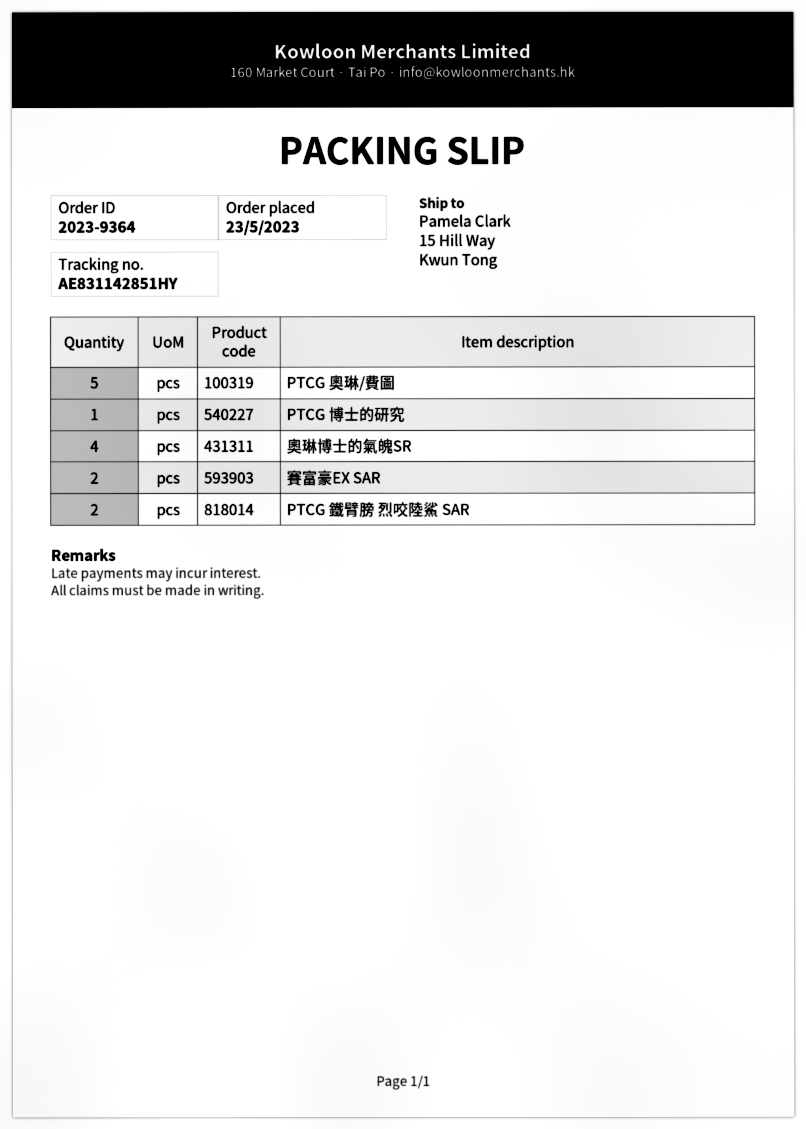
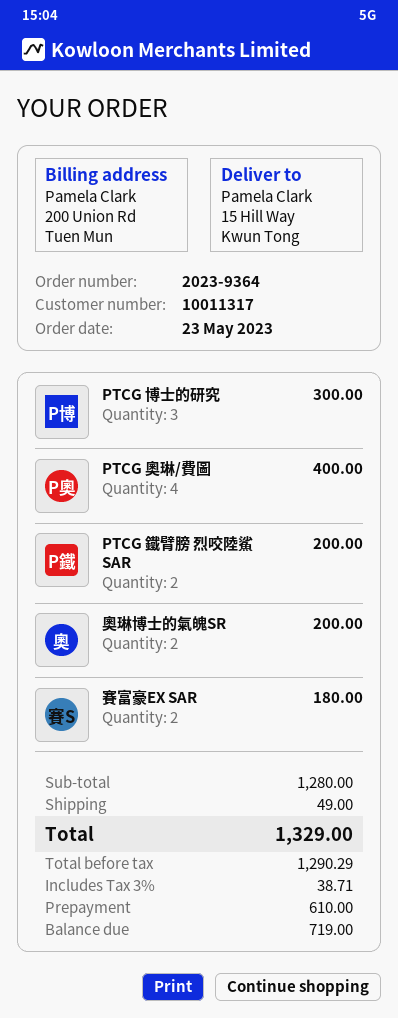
PTCG 奧琳/費圖: 5 -> 4
PTCG 博士的研究: 1 -> 3
奧琳博士的氣魄SR: 4 -> 2

